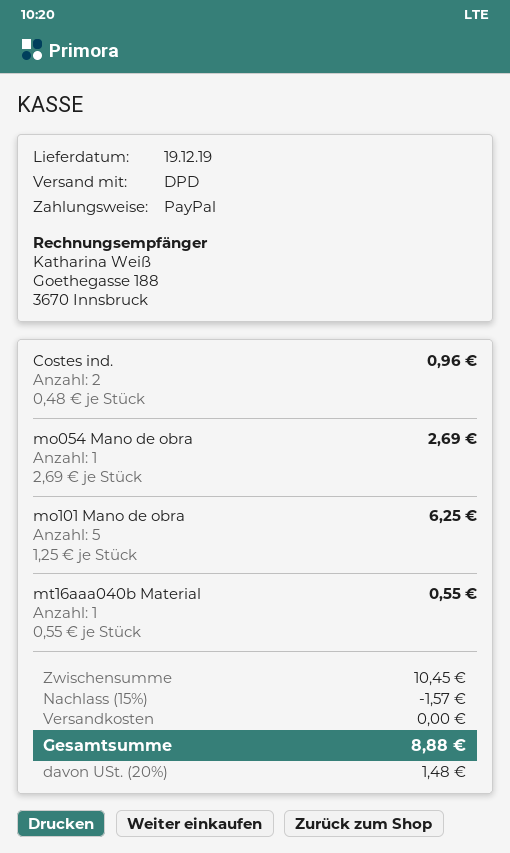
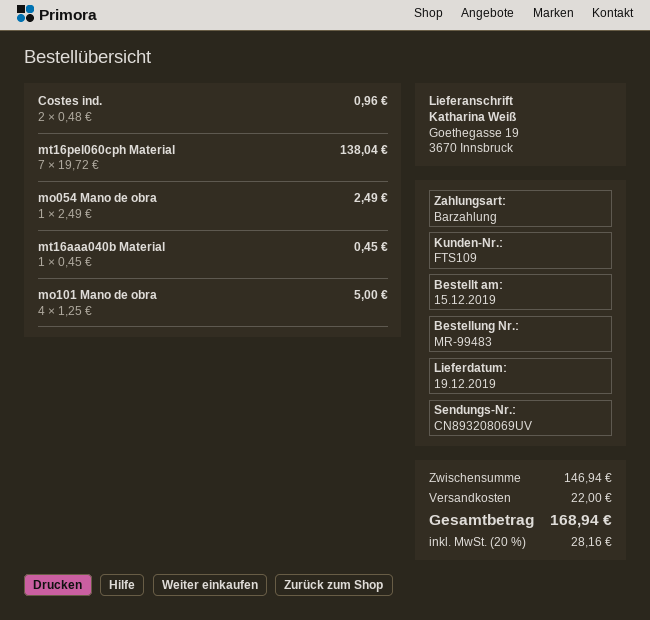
payment method: PayPal -> cash
mo054 Mano de obra: 1 x 2.69 = 2.69 -> 1 x 2.49 = 2.49
mo101 Mano de obra: 5 x 1.25 = 6.25 -> 4 x 1.25 = 5.00
mt16aaa040b Material: 1 x 0.55 = 0.55 -> 1 x 0.45 = 0.45
mt16pel060cph Material: none -> 7 x 19.72 = 138.04
subtotal: 10.45 -> 146.94
discount: 15% = 1.57 -> none
shipping: 0.00 -> 22.00
tax: 20% = 1.48 -> 20% = 28.16
total: 8.88 -> 168.94

